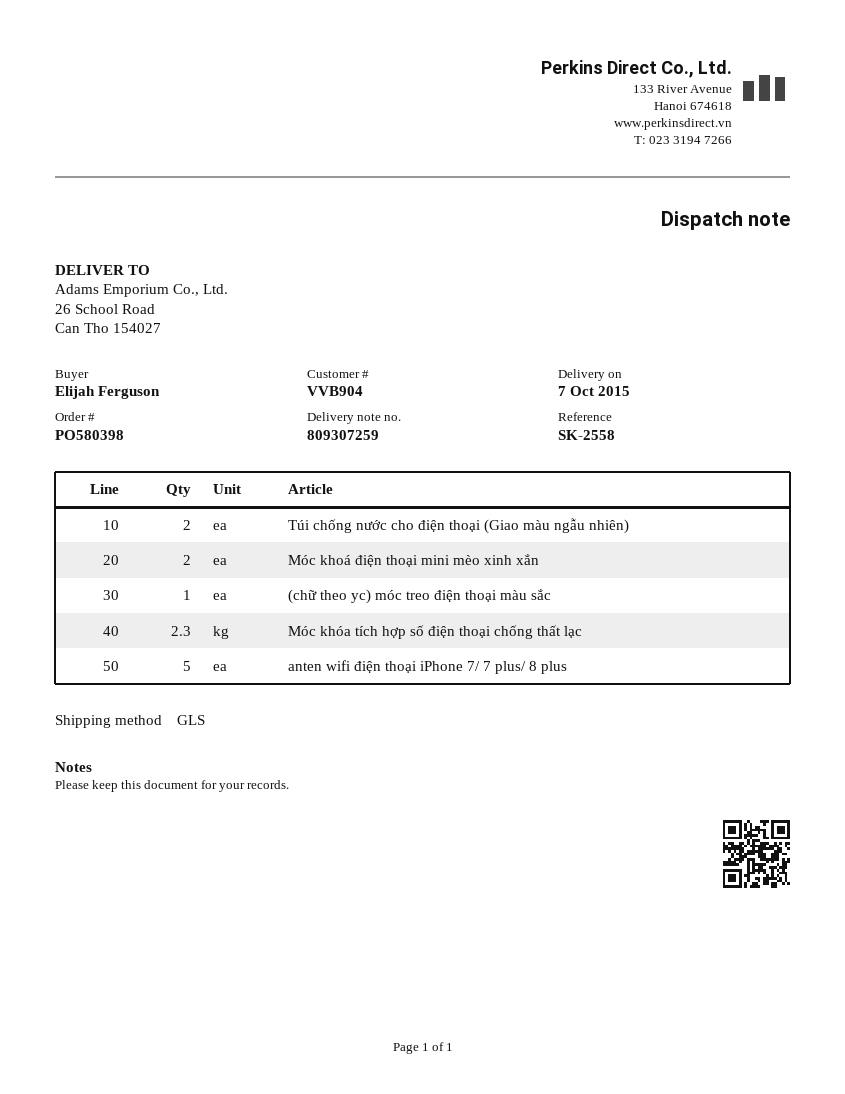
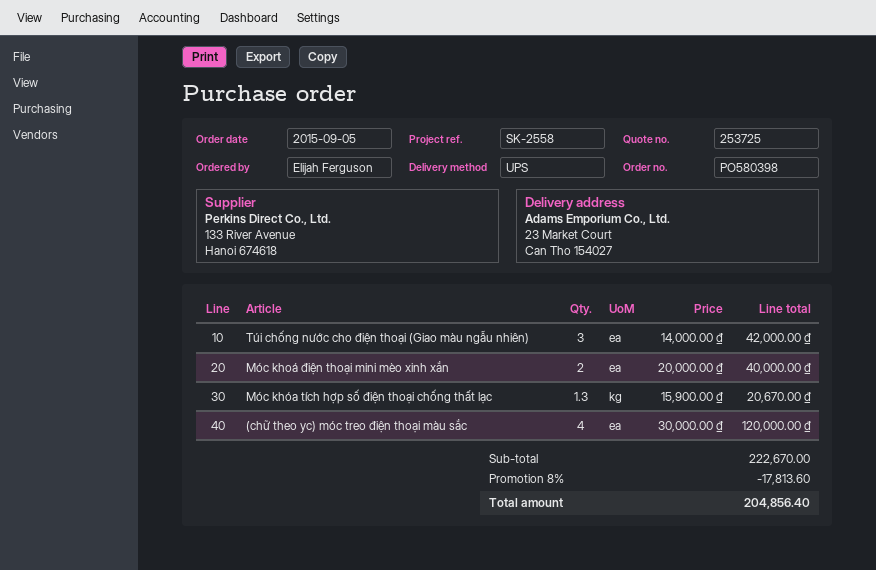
shipping method: GLS -> UPS
ship to: 26 School Road, Can Tho 154027 -> 23 Market Court, Can Tho 154027
Túi chống nước cho điện thoại (Giao màu ngẫu nhiên): 2 -> 3
(chữ theo yc) móc treo điện thoại màu sắc: 1 -> 4
Móc khóa tích hợp số điện thoại chống thất lạc: 2.3 -> 1.3
anten wifi điện thoại iPhone 7/ 7 plus/ 8 plus: 5 -> none

